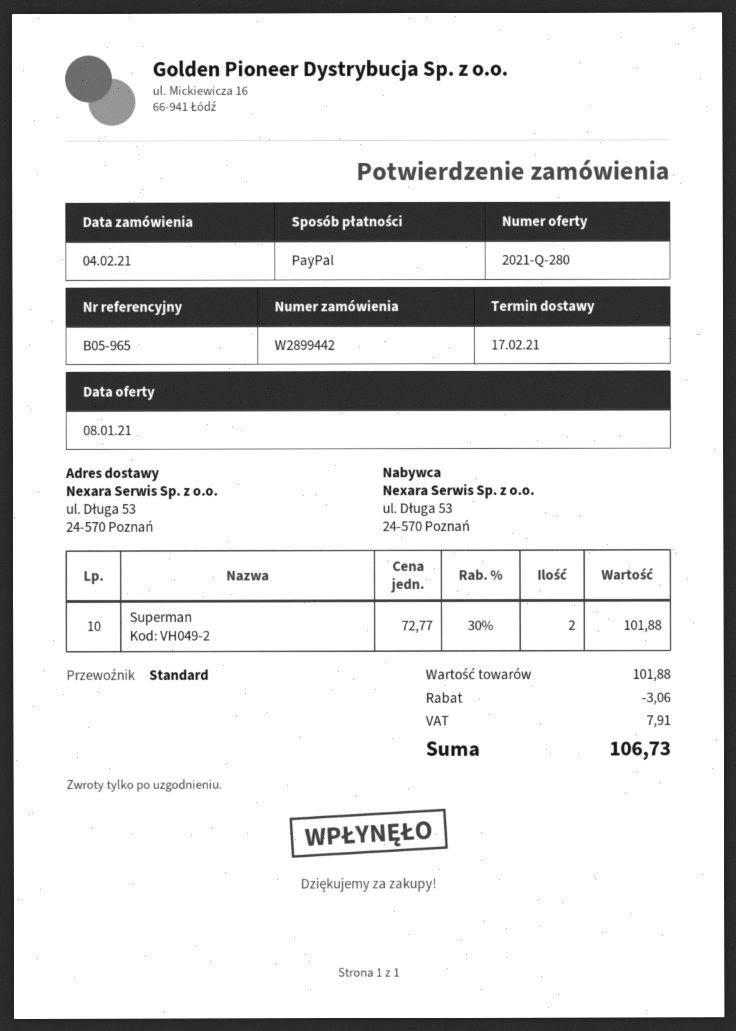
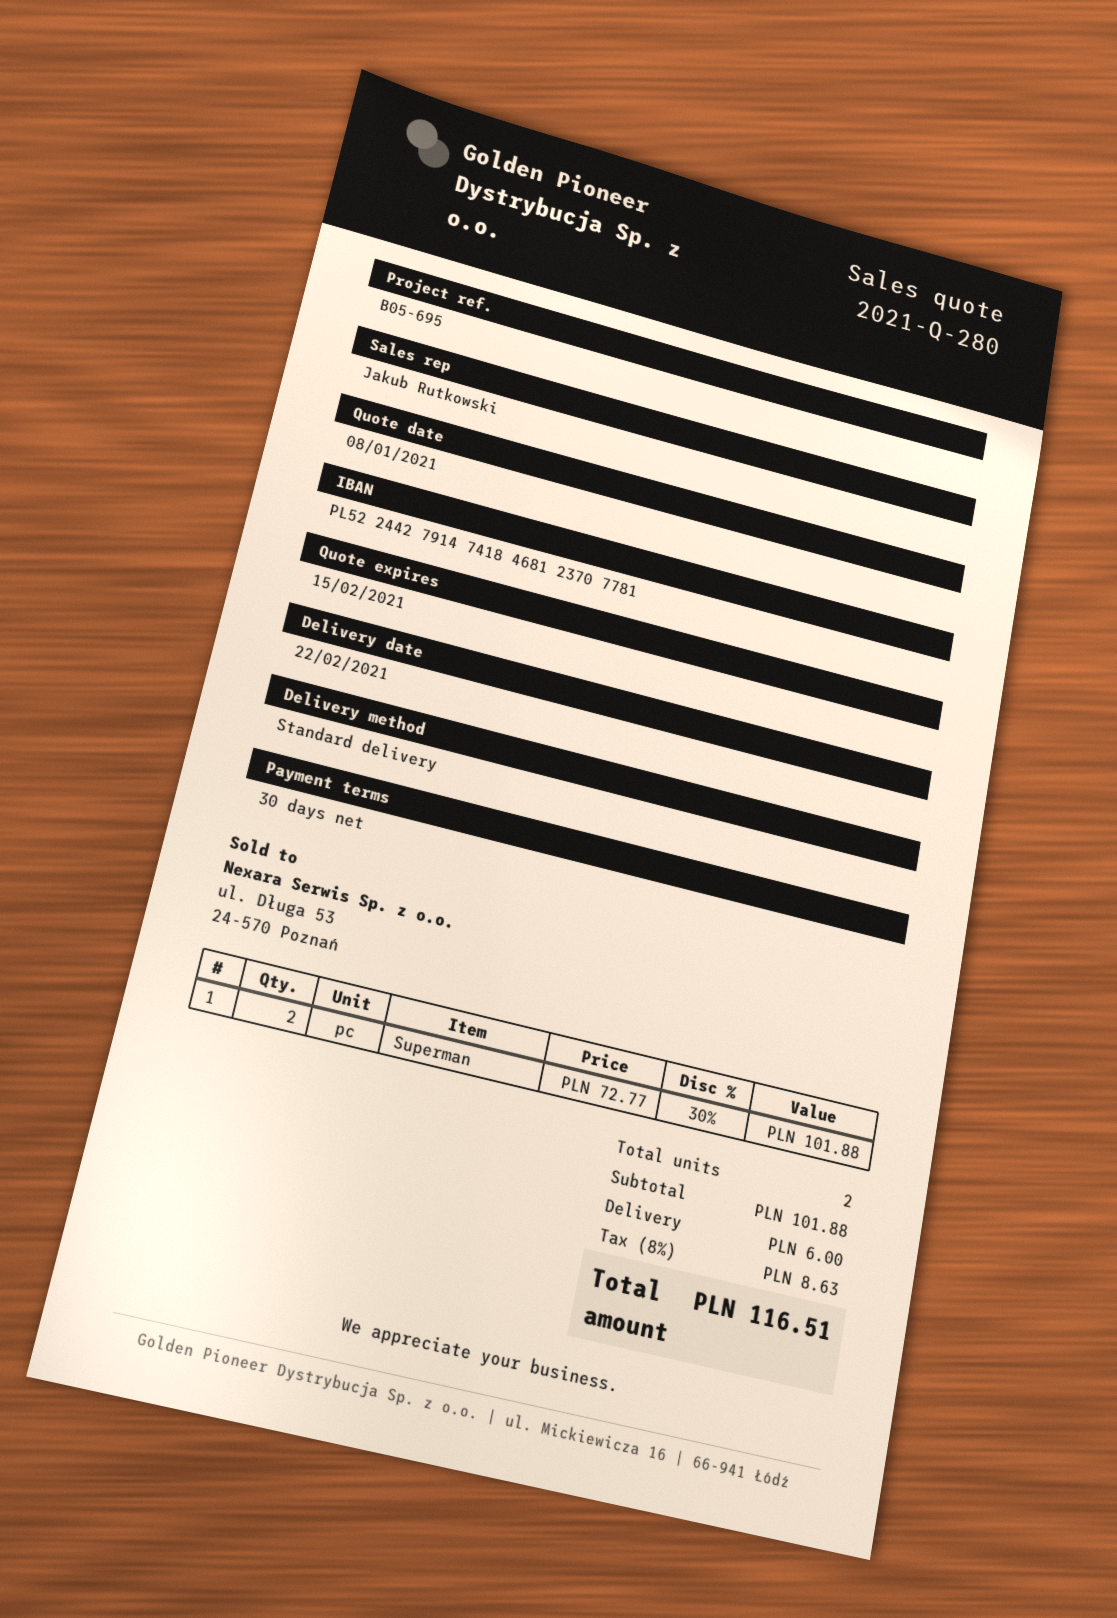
delivery date: 2021-02-17 -> 2021-02-22
reference: B05-965 -> B05-695
discount: 3.06 -> none
shipping: none -> 6.00
tax: 7.91 -> 8.63
total: 106.73 -> 116.51

